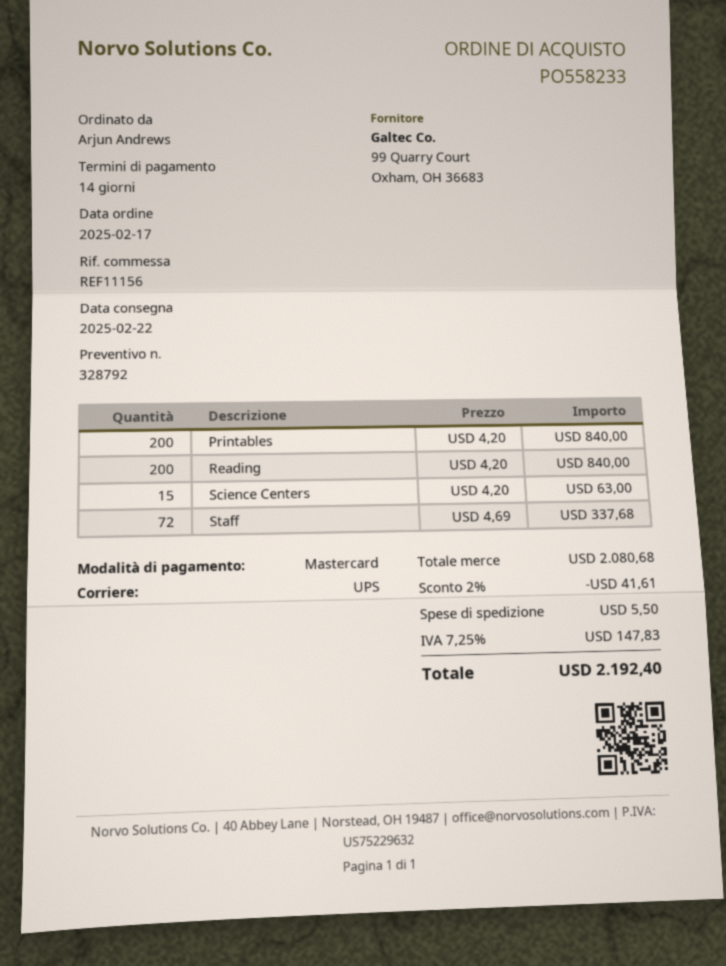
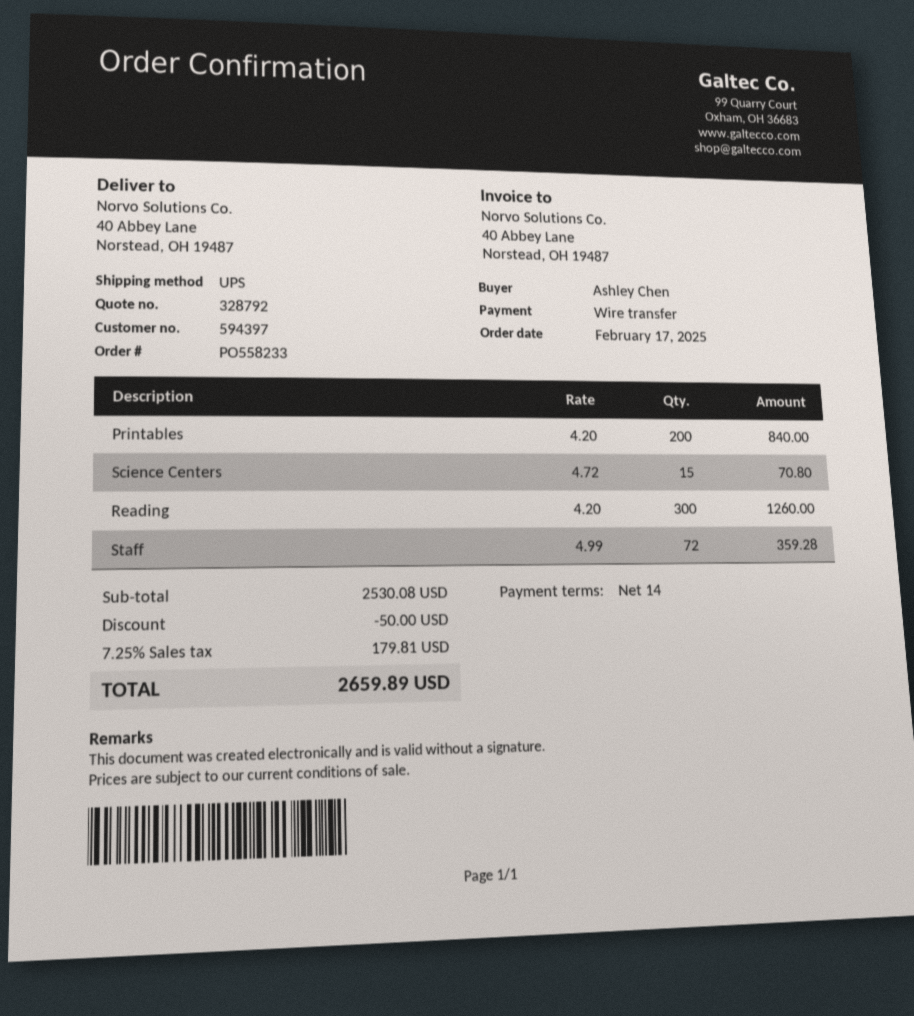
ordered by: Arjun Andrews -> Ashley Chen
payment method: Mastercard -> bank transfer
Reading: 200 x 4.20 = 840.00 -> 300 x 4.20 = 1260.00
Science Centers: 15 x 4.20 = 63.00 -> 15 x 4.72 = 70.80
Staff: 72 x 4.69 = 337.68 -> 72 x 4.99 = 359.28
subtotal: 2080.68 -> 2530.08
discount: 41.61 -> 50.00
shipping: 5.50 -> none
tax: 7.25% = 147.83 -> 7.25% = 179.81
total: 2192.40 -> 2659.89

